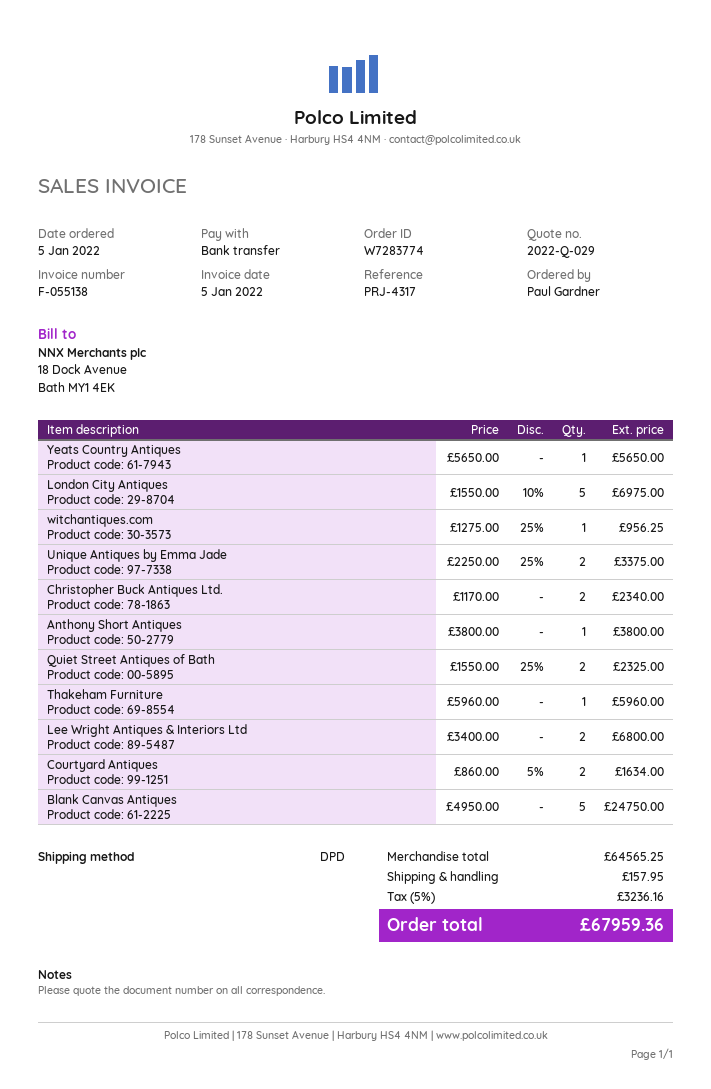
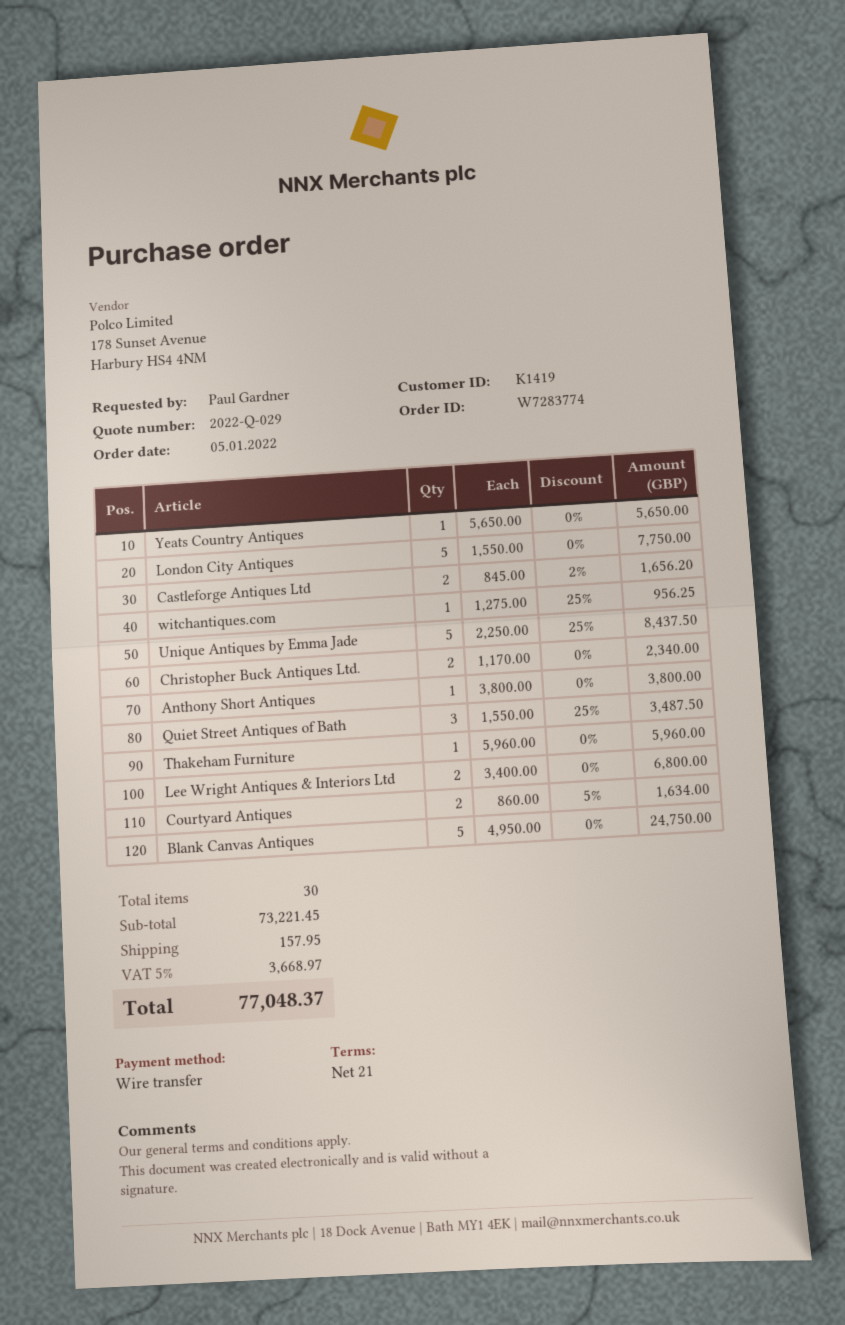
London City Antiques: 5 x 1550.00 - 10% = 6975.00 -> 5 x 1550.00 = 7750.00
Unique Antiques by Emma Jade: 2 x 2250.00 - 25% = 3375.00 -> 5 x 2250.00 - 25% = 8437.50
Quiet Street Antiques of Bath: 2 x 1550.00 - 25% = 2325.00 -> 3 x 1550.00 - 25% = 3487.50
Castleforge Antiques Ltd: none -> 2 x 845.00 - 2% = 1656.20
subtotal: 64565.25 -> 73221.45
tax: 5% = 3236.16 -> 5% = 3668.97
total: 67959.36 -> 77048.37

